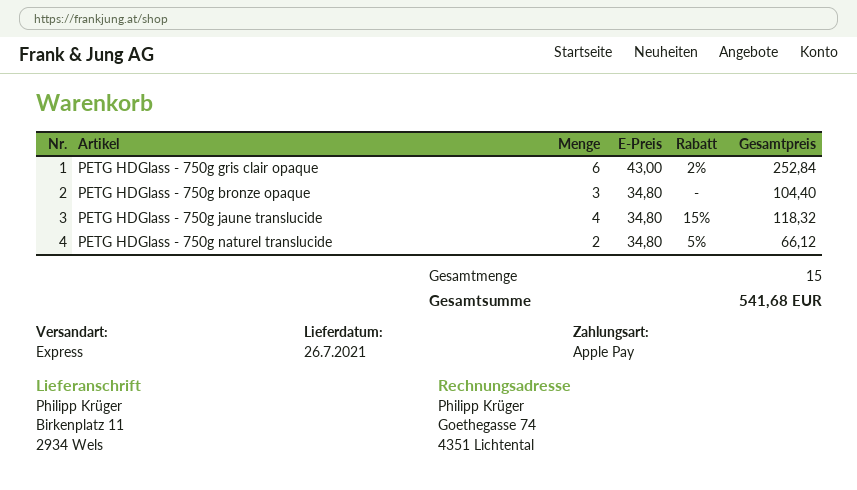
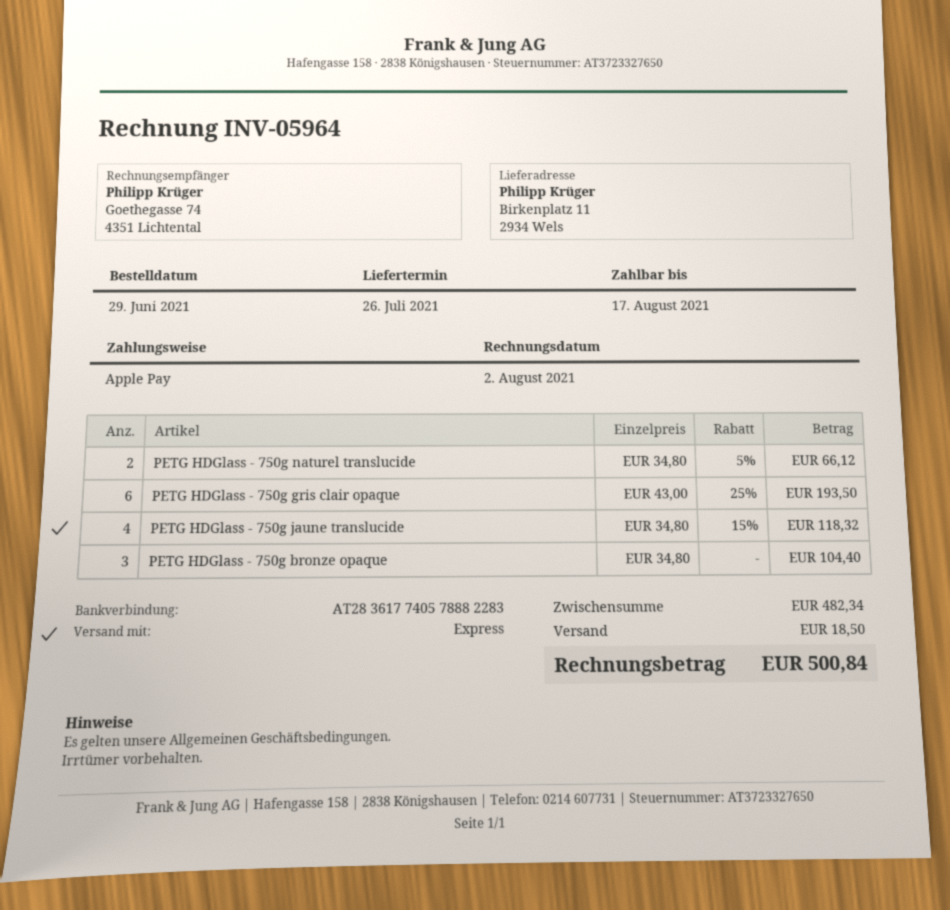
PETG HDGlass - 750g gris clair opaque: 6 x 43.00 - 2% = 252.84 -> 6 x 43.00 - 25% = 193.50
shipping: none -> 18.50
total: 541.68 -> 500.84

